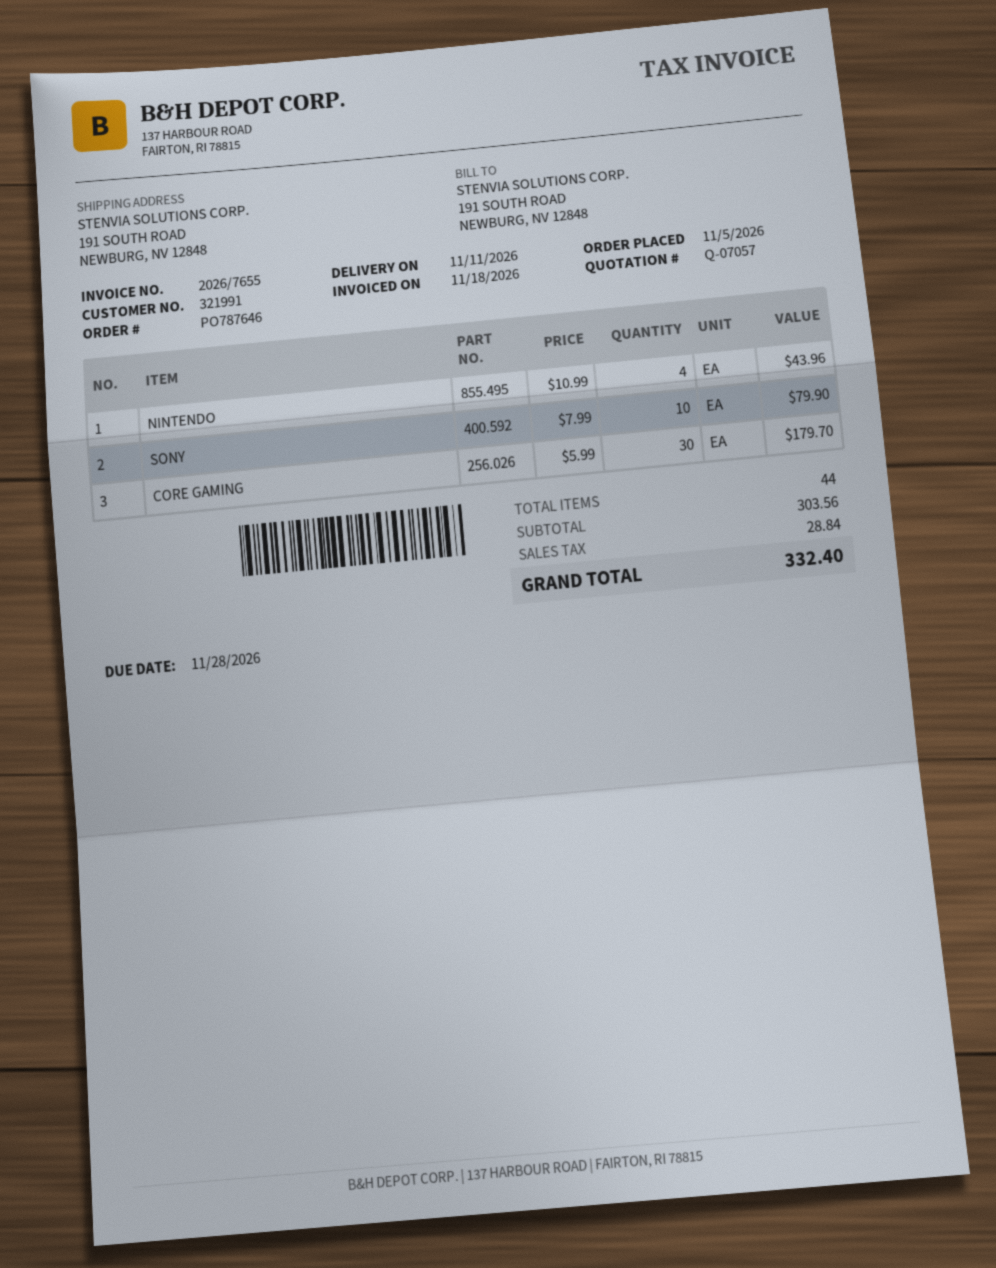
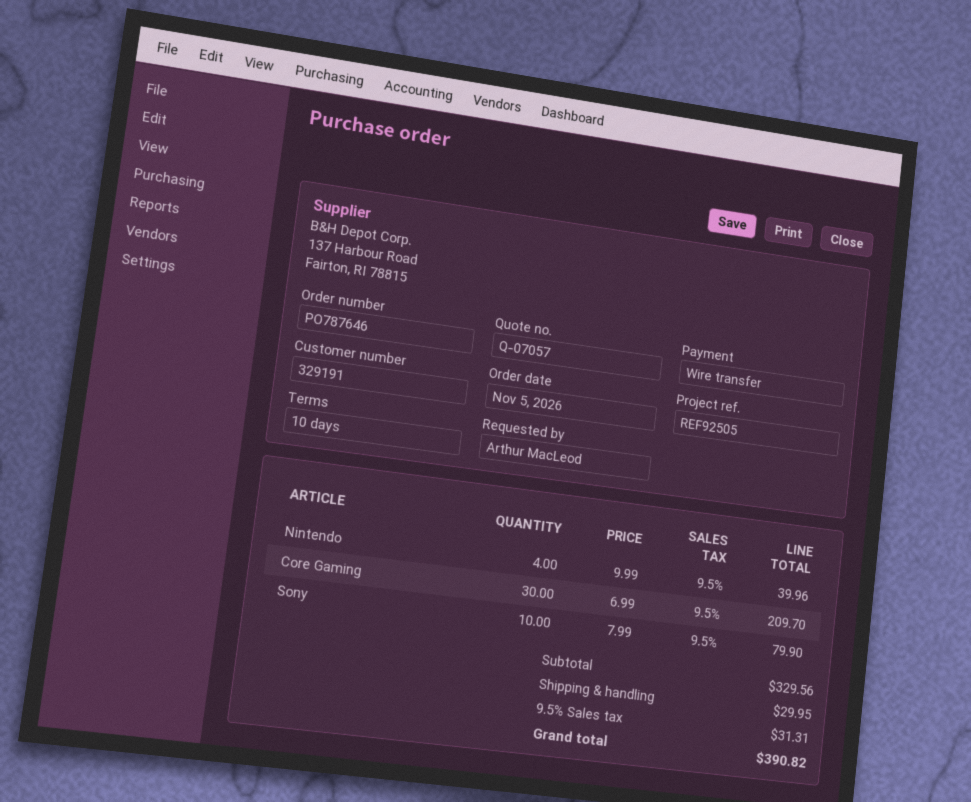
customer number: 321991 -> 329191
NINTENDO: 4 x 10.99 = 43.96 -> 4 x 9.99 = 39.96
CORE GAMING: 30 x 5.99 = 179.70 -> 30 x 6.99 = 209.70
subtotal: 303.56 -> 329.56
shipping: none -> 29.95
tax: 28.84 -> 31.31
total: 332.40 -> 390.82

